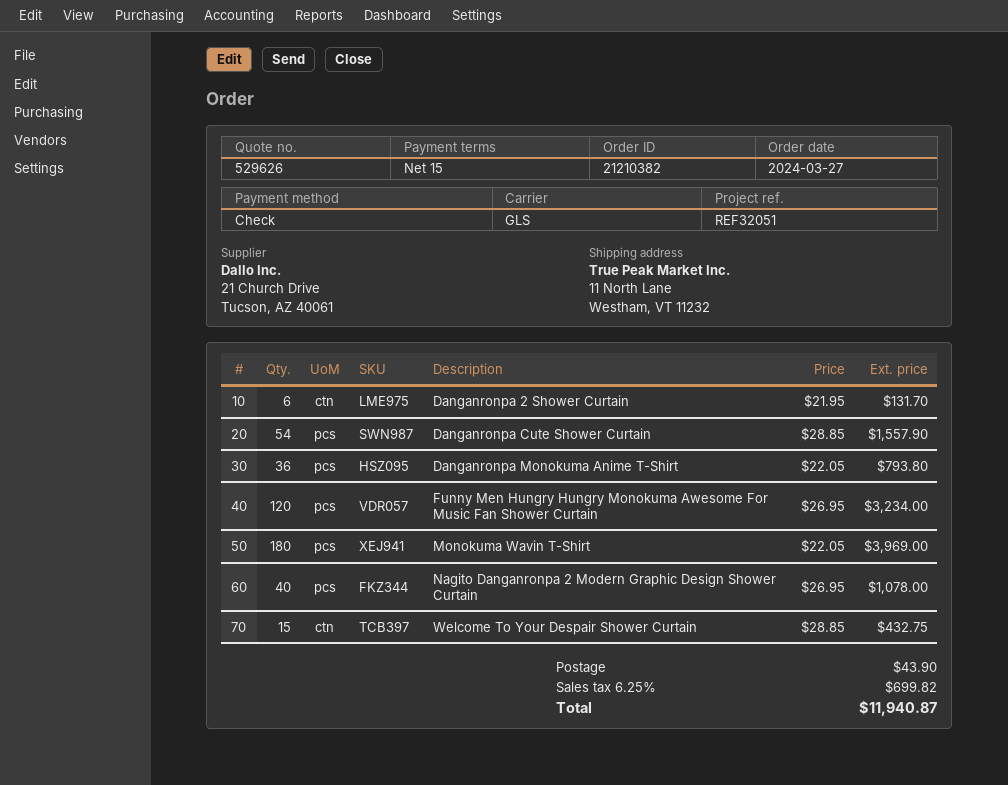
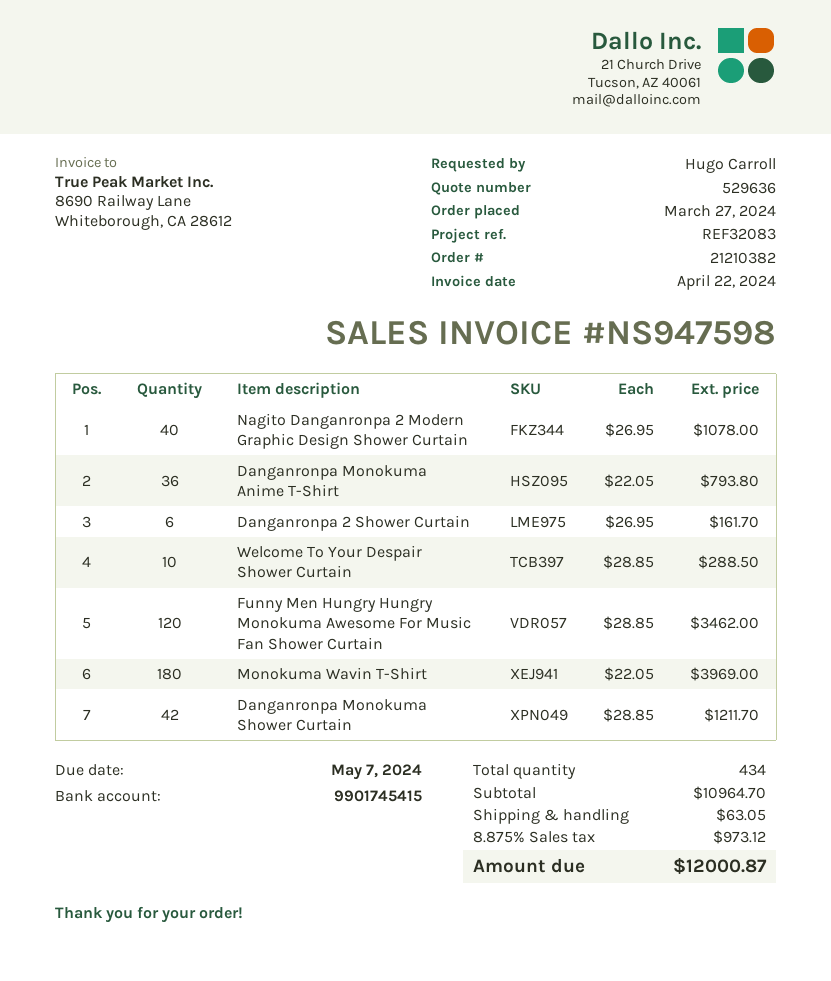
quote number: 529626 -> 529636
reference: REF32051 -> REF32083
Danganronpa 2 Shower Curtain: 6 x 21.95 = 131.70 -> 6 x 26.95 = 161.70
Danganronpa Cute Shower Curtain: 54 x 28.85 = 1557.90 -> none
Funny Men Hungry Hungry Monokuma Awesome For Music Fan Shower Curtain: 120 x 26.95 = 3234.00 -> 120 x 28.85 = 3462.00
Welcome To Your Despair Shower Curtain: 15 x 28.85 = 432.75 -> 10 x 28.85 = 288.50
Danganronpa Monokuma Shower Curtain: none -> 42 x 28.85 = 1211.70
shipping: 43.90 -> 63.05
tax: 6.25% = 699.82 -> 8.875% = 973.12
total: 11940.87 -> 12000.87

